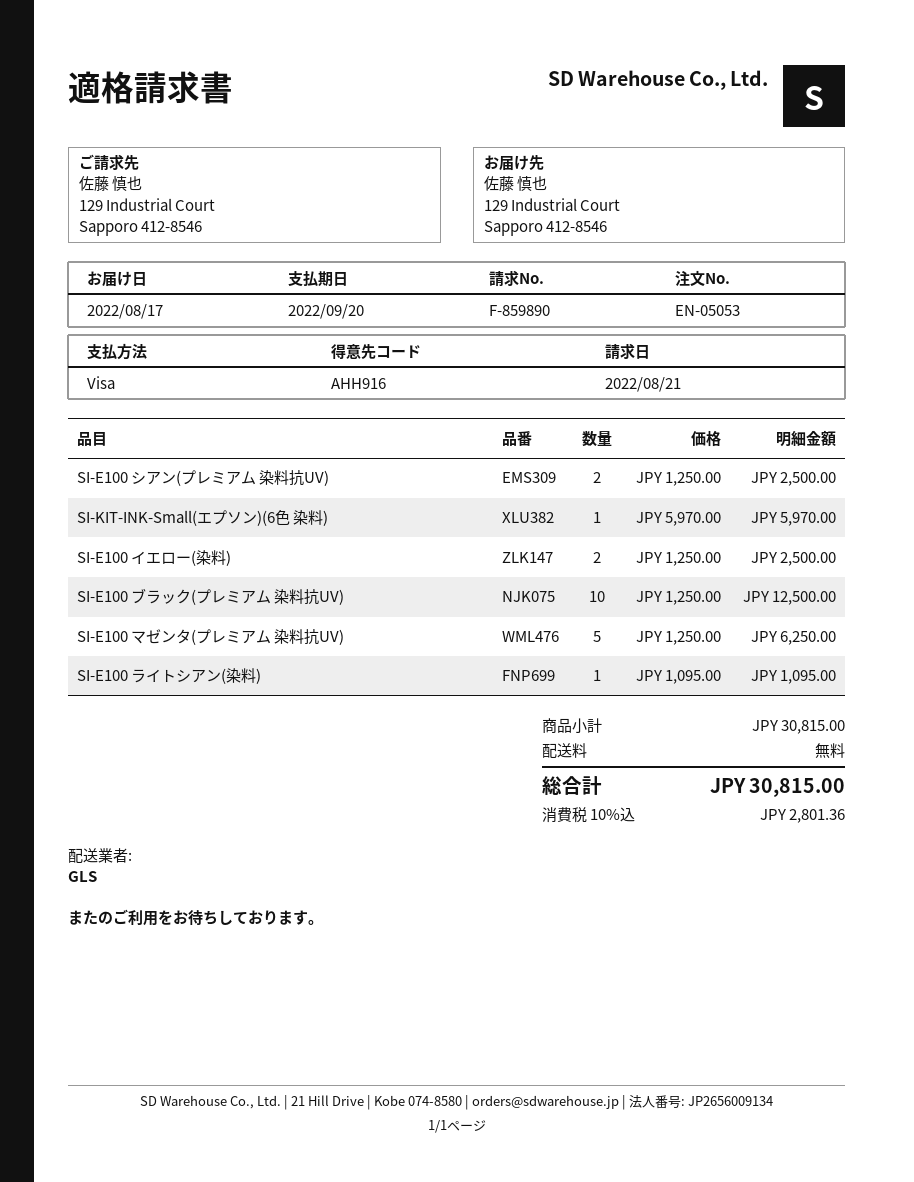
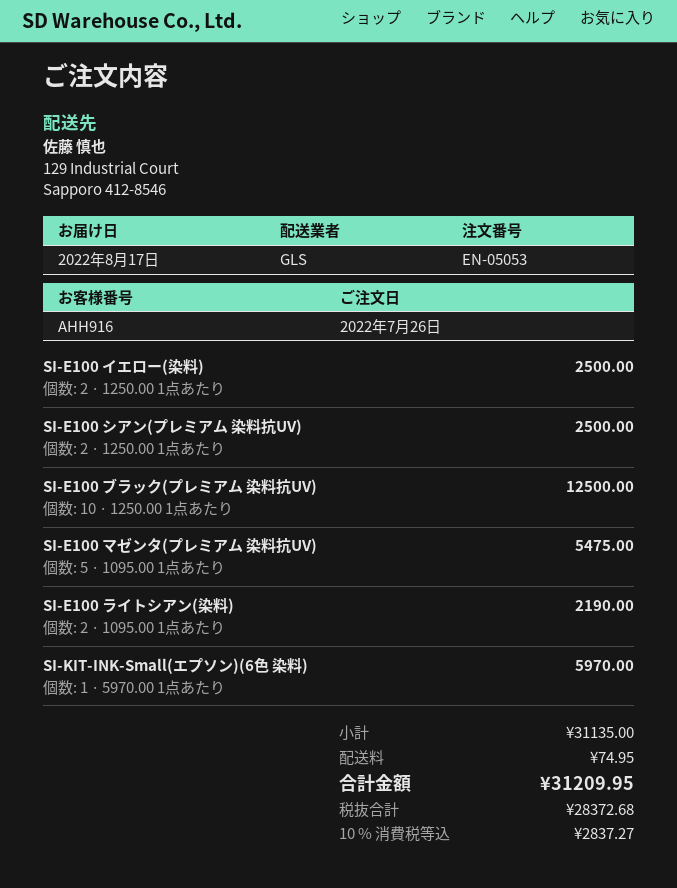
SI-E100 マゼンタ(プレミアム 染料抗UV): 5 x 1250.00 = 6250.00 -> 5 x 1095.00 = 5475.00
SI-E100 ライトシアン(染料): 1 x 1095.00 = 1095.00 -> 2 x 1095.00 = 2190.00
subtotal: 30815.00 -> 31135.00
shipping: 0.00 -> 74.95
tax: 10% = 2801.36 -> 10% = 2837.27
total: 30815.00 -> 31209.95

